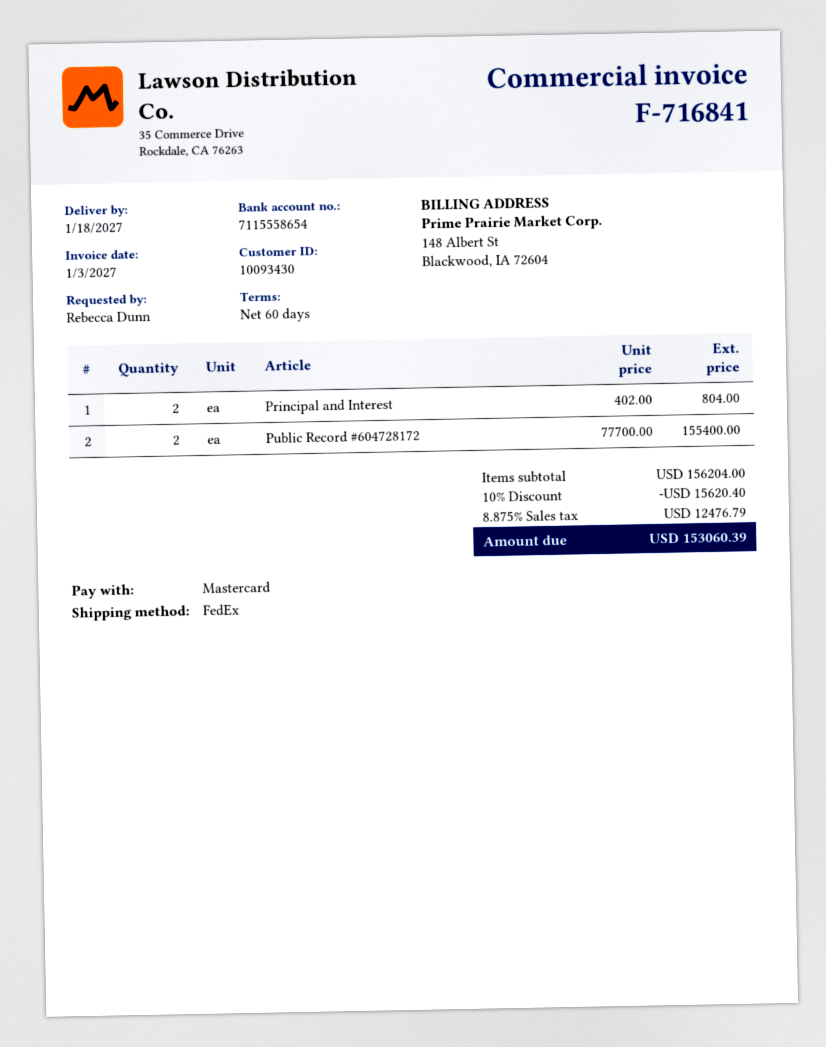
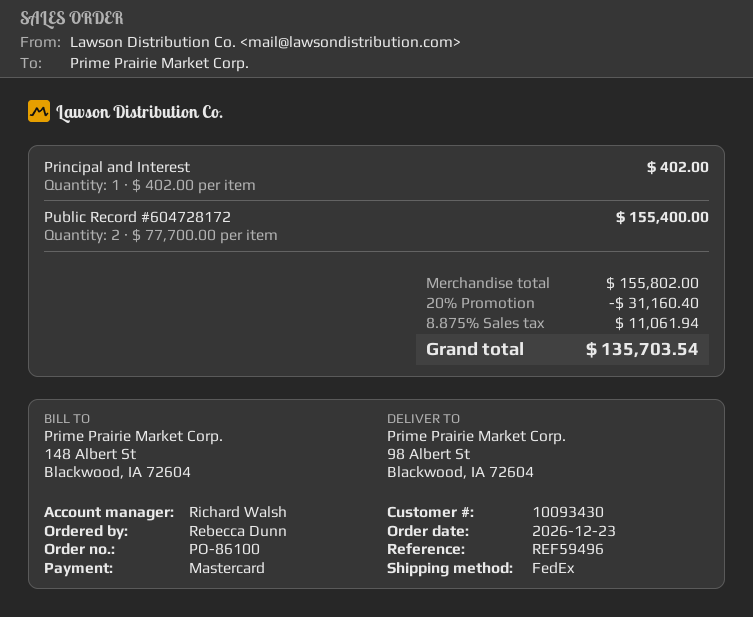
Principal and Interest: 2 x 402.00 = 804.00 -> 1 x 402.00 = 402.00
subtotal: 156204.00 -> 155802.00
discount: 10% = 15620.40 -> 20% = 31160.40
tax: 8.875% = 12476.79 -> 8.875% = 11061.94
total: 153060.39 -> 135703.54

